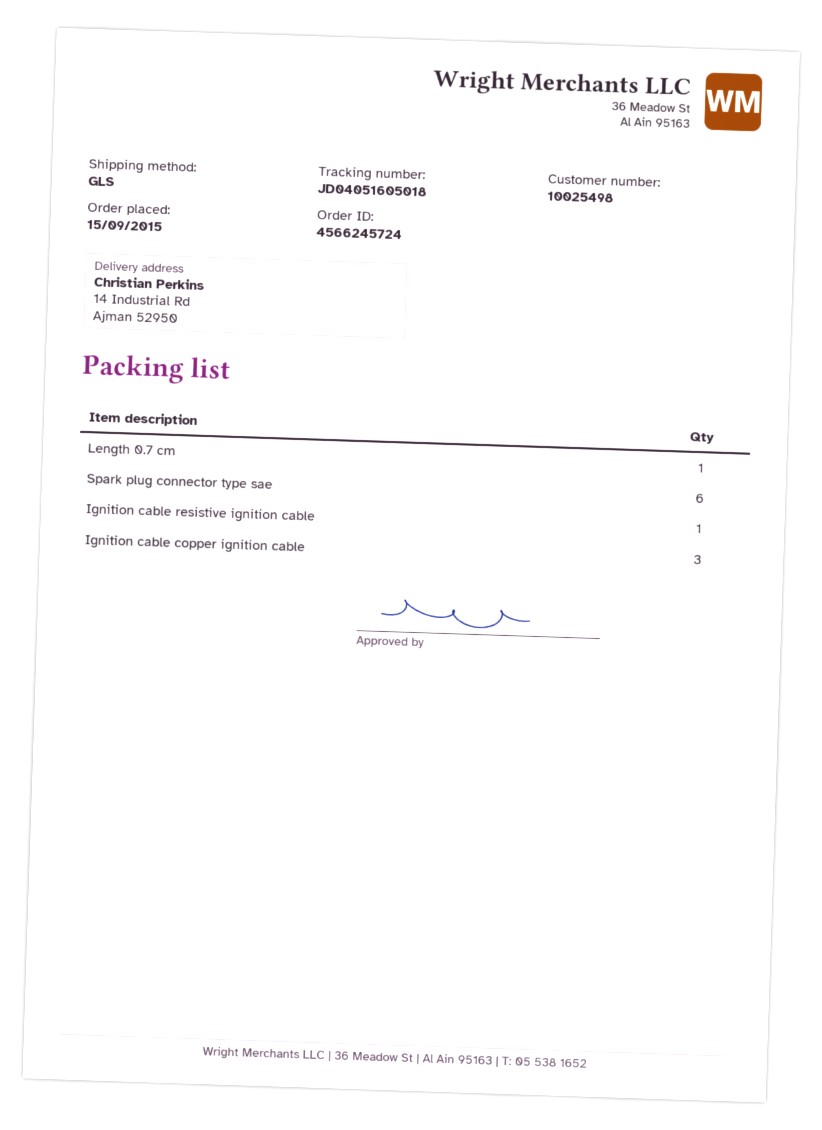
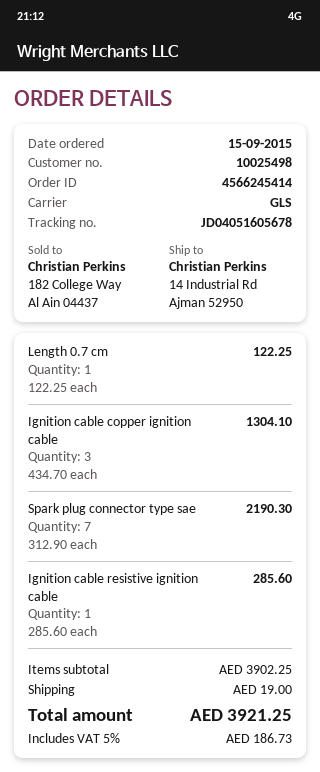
order number: 4566245724 -> 4566245414
tracking number: JD04051605018 -> JD04051605678
Spark plug connector type sae: 6 -> 7

